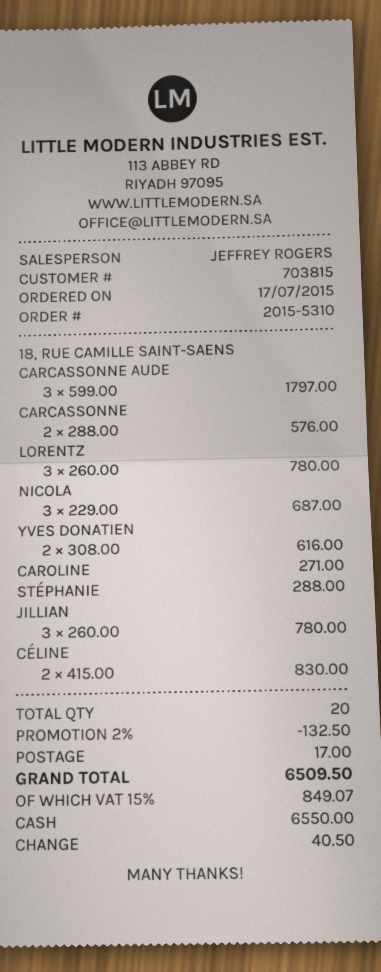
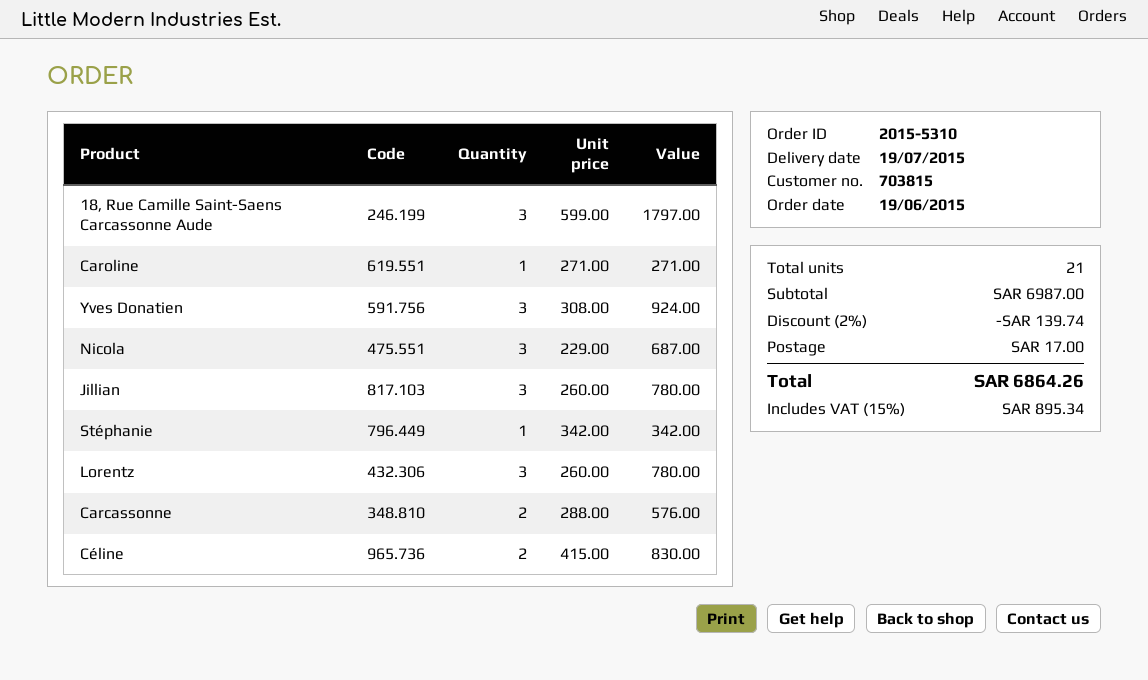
order date: 2015-07-17 -> 2015-06-19
YVES DONATIEN: 2 x 308.00 = 616.00 -> 3 x 308.00 = 924.00
STÉPHANIE: 1 x 288.00 = 288.00 -> 1 x 342.00 = 342.00
total quantity: 20 -> 21
discount: 2% = 132.50 -> 2% = 139.74
tax: 15% = 849.07 -> 15% = 895.34
total: 6509.50 -> 6864.26

